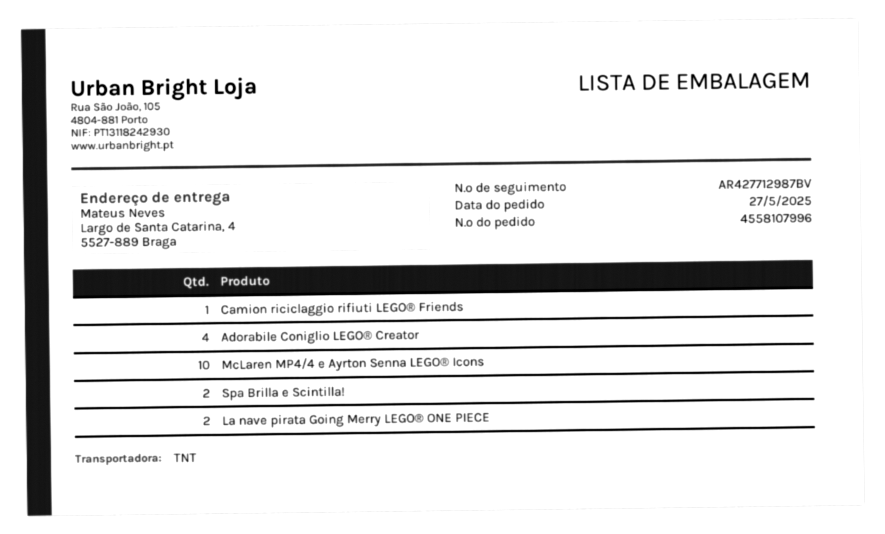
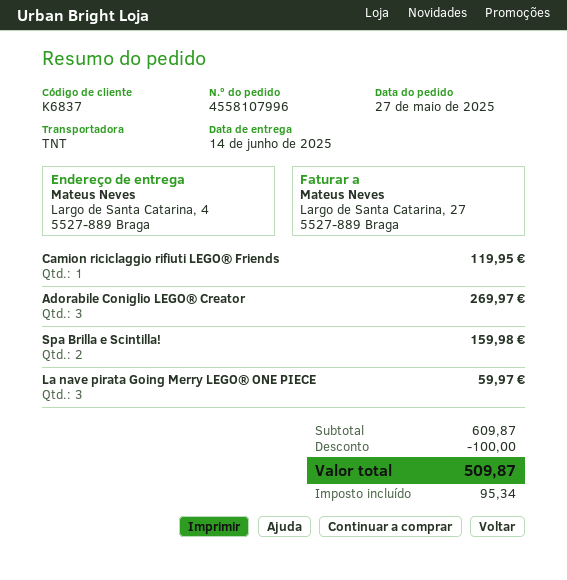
Adorabile Coniglio LEGO® Creator: 4 -> 3
McLaren MP4/4 e Ayrton Senna LEGO® Icons: 10 -> none
La nave pirata Going Merry LEGO® ONE PIECE: 2 -> 3

